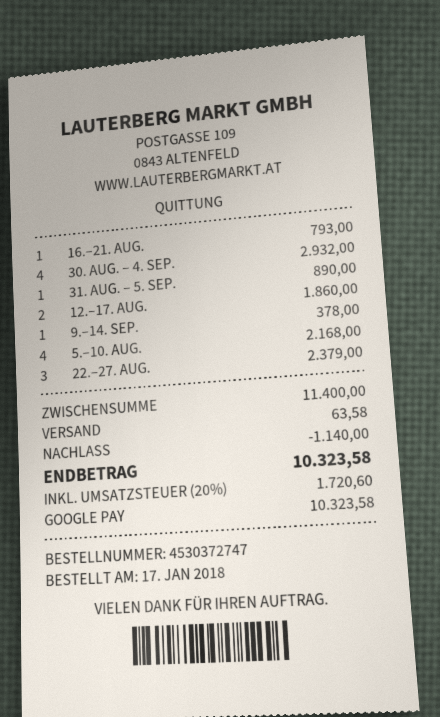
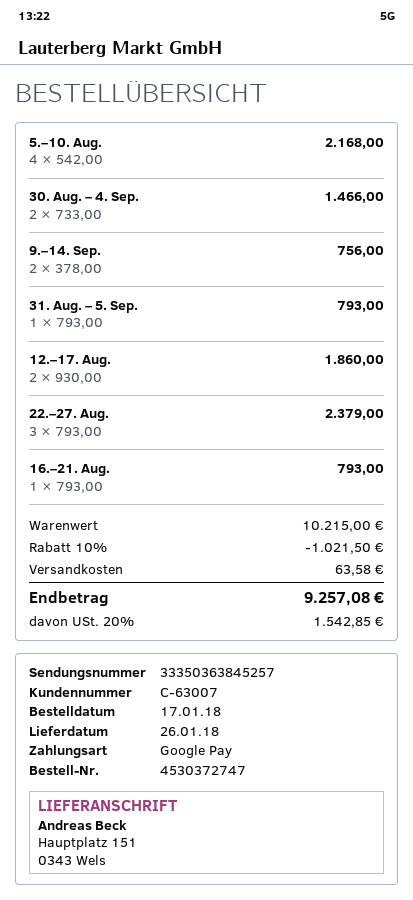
30. AUG. – 4. SEP.: 4 for 2932.00 -> 2 for 1466.00
31. AUG. – 5. SEP.: 1 for 890.00 -> 1 for 793.00
9.–14. SEP.: 1 for 378.00 -> 2 for 756.00
subtotal: 11400.00 -> 10215.00
discount: 1140.00 -> 1021.50
tax: 20% = 1720.60 -> 20% = 1542.85
total: 10323.58 -> 9257.08

